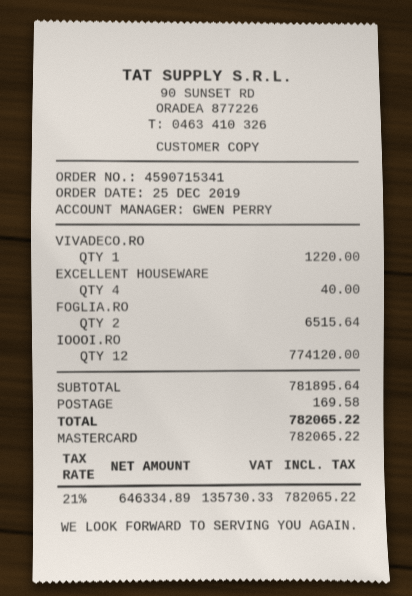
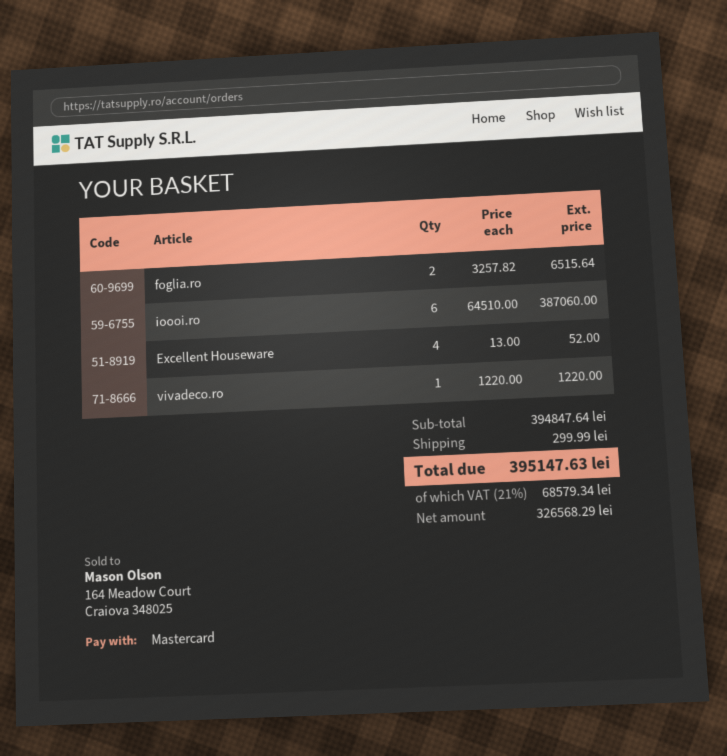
EXCELLENT HOUSEWARE: 4 for 40.00 -> 4 for 52.00
IOOOI.RO: 12 for 774120.00 -> 6 for 387060.00
subtotal: 781895.64 -> 394847.64
shipping: 169.58 -> 299.99
net: 646334.89 -> 326568.29
tax: 21% = 135730.33 -> 21% = 68579.34
total: 782065.22 -> 395147.63

